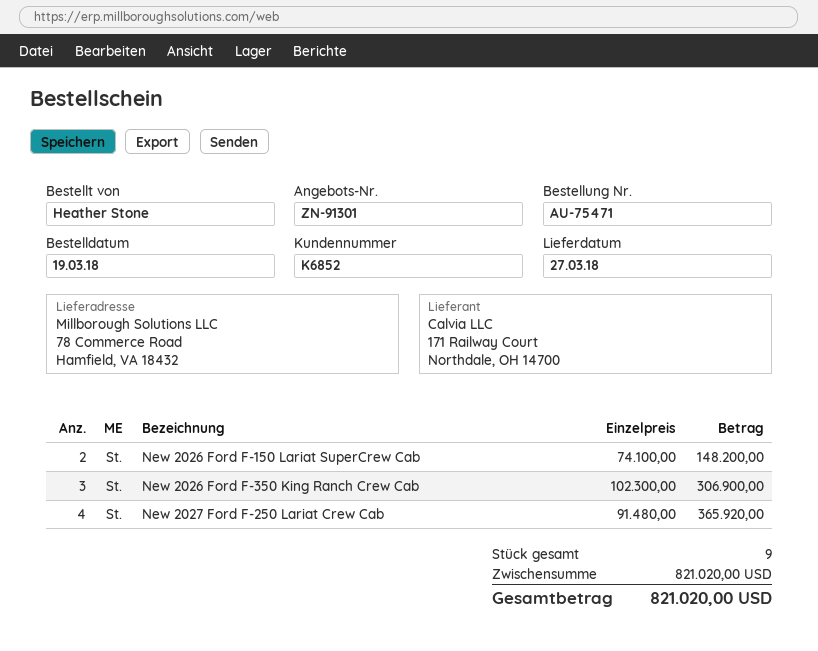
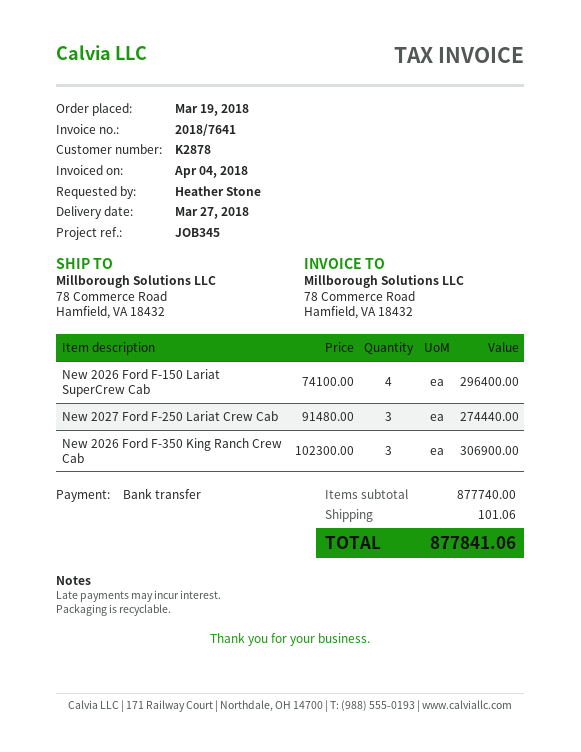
customer number: K6852 -> K2878
New 2026 Ford F-150 Lariat SuperCrew Cab: 2 x 74100.00 = 148200.00 -> 4 x 74100.00 = 296400.00
New 2027 Ford F-250 Lariat Crew Cab: 4 x 91480.00 = 365920.00 -> 3 x 91480.00 = 274440.00
subtotal: 821020.00 -> 877740.00
shipping: none -> 101.06
total: 821020.00 -> 877841.06

